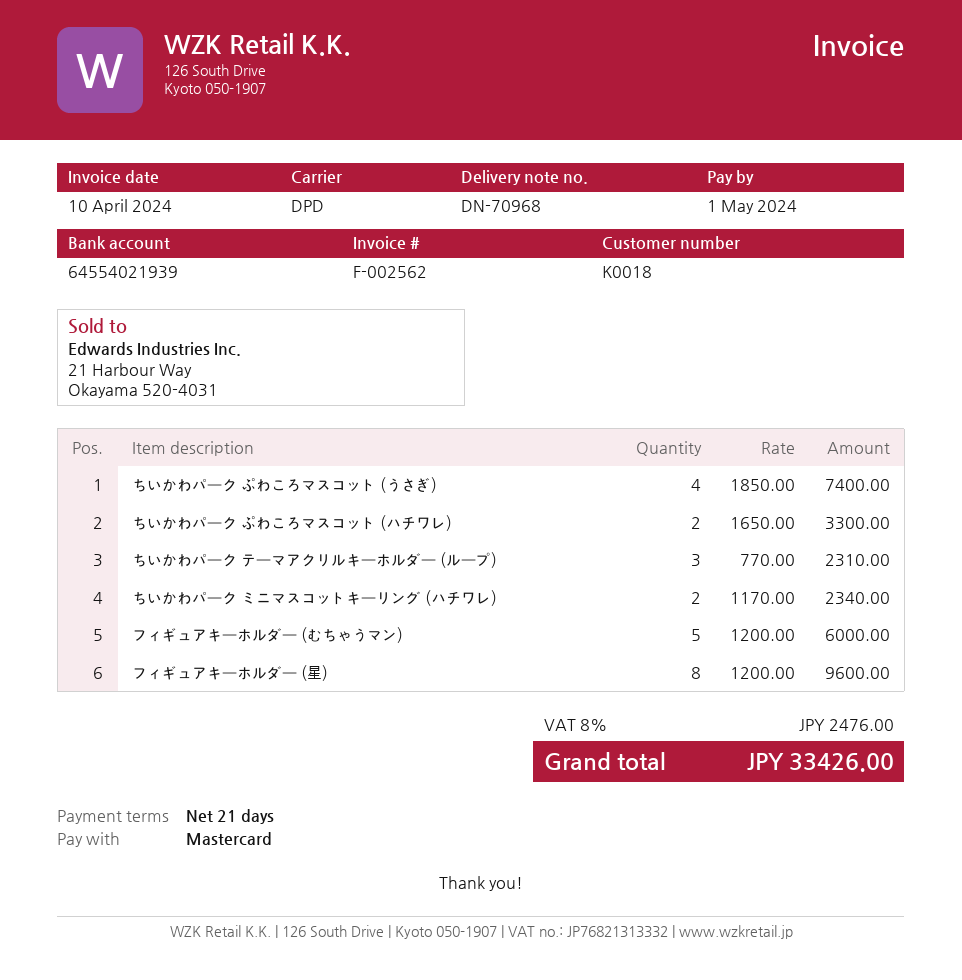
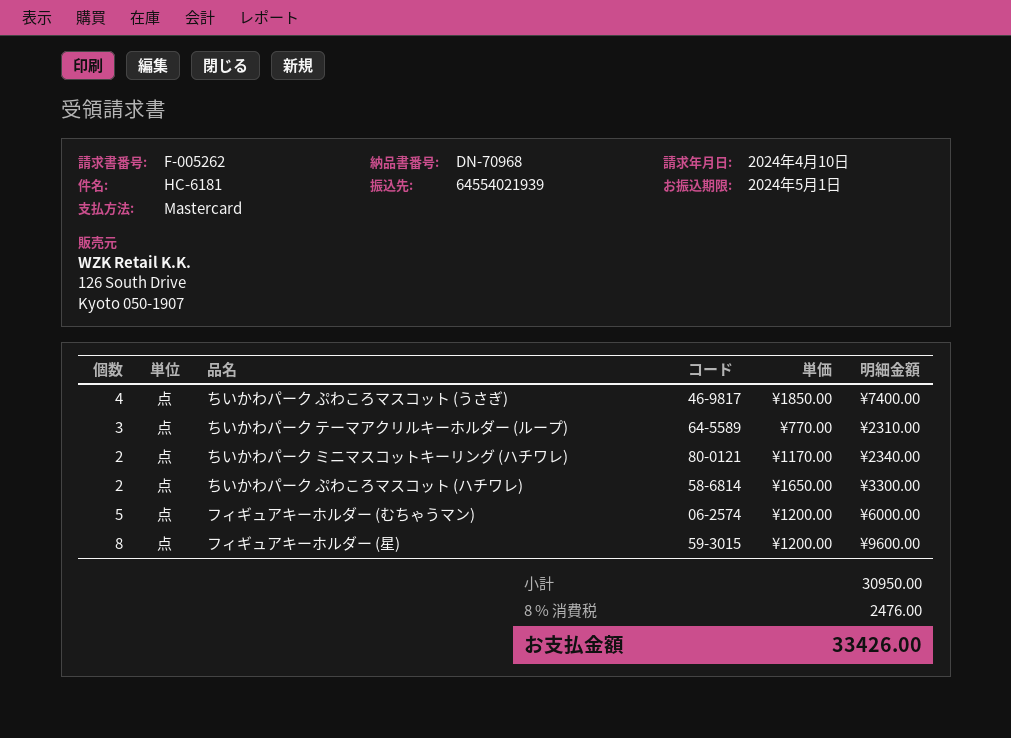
invoice number: F-002562 -> F-005262

